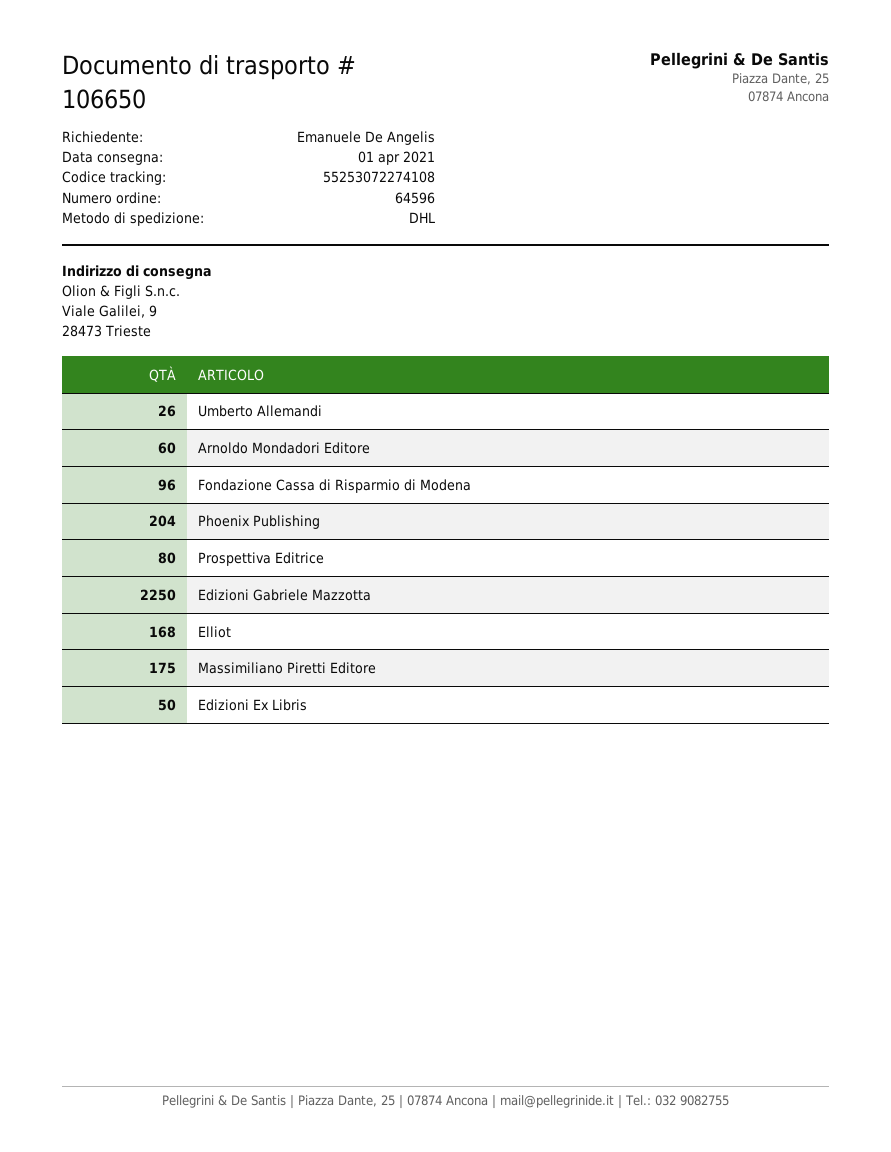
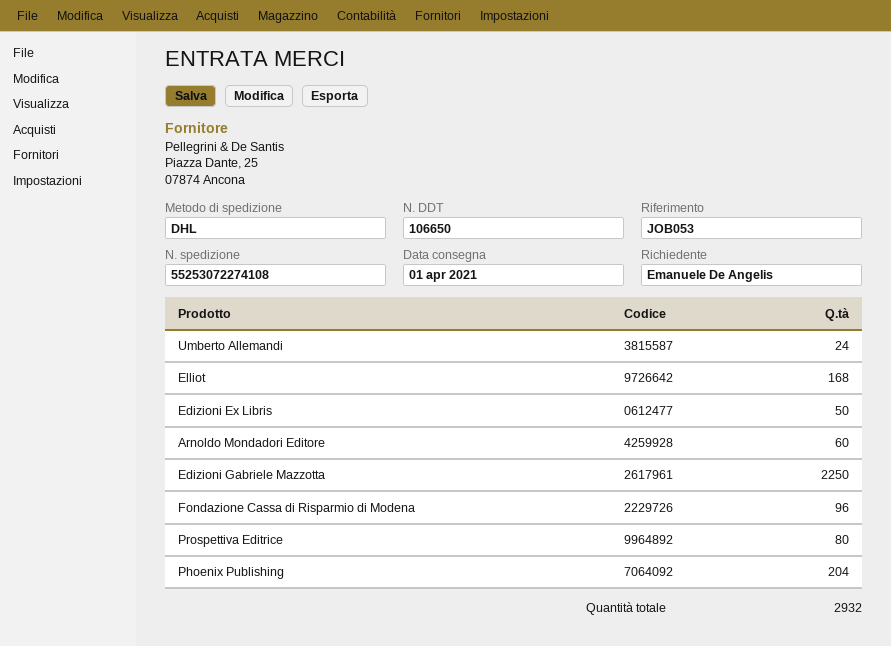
Umberto Allemandi: 26 -> 24
Massimiliano Piretti Editore: 175 -> none

